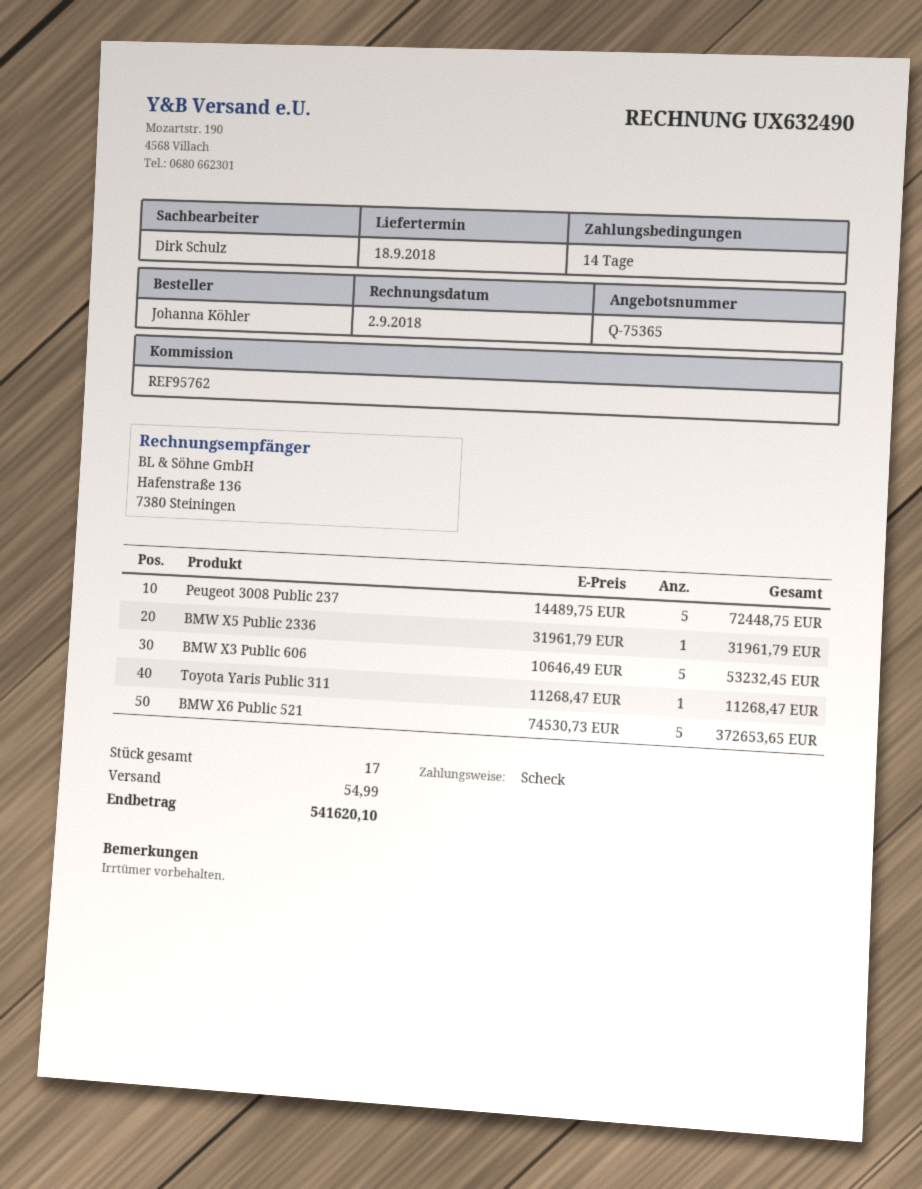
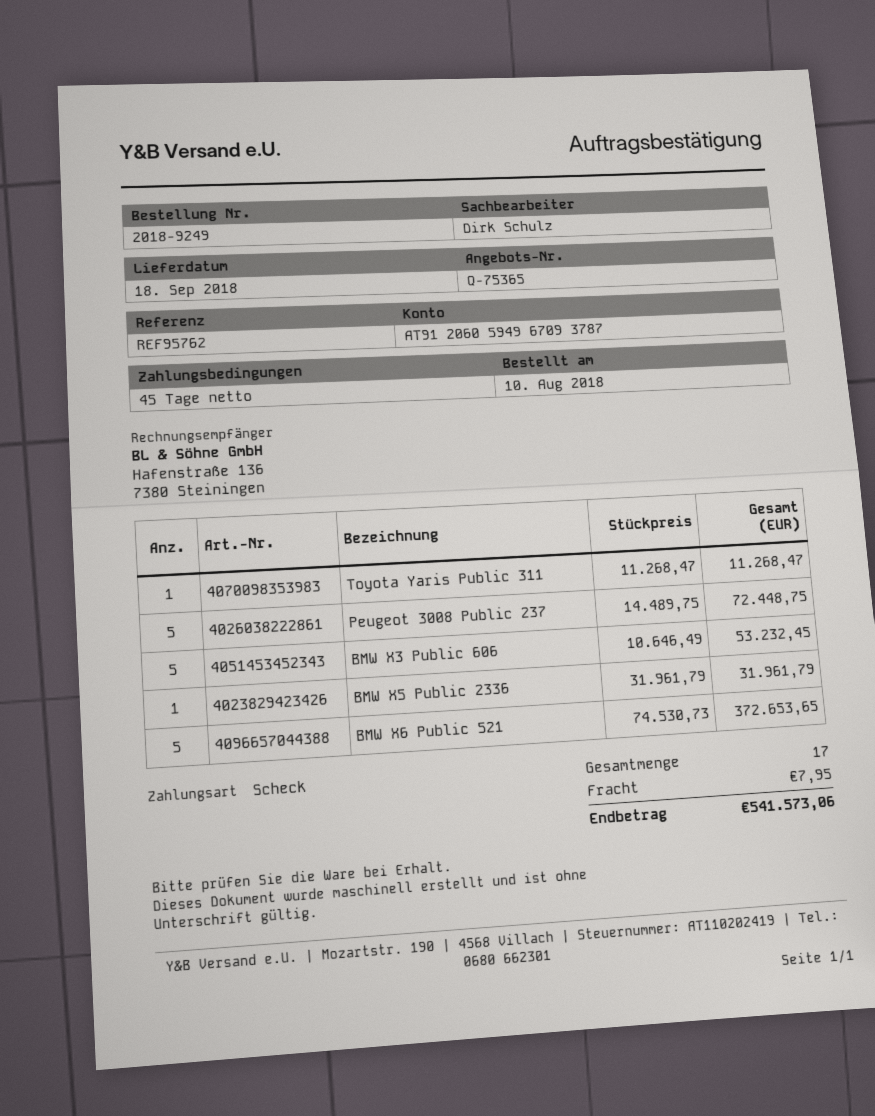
payment terms: 14 days -> 45 days
shipping: 54.99 -> 7.95
total: 541620.10 -> 541573.06

